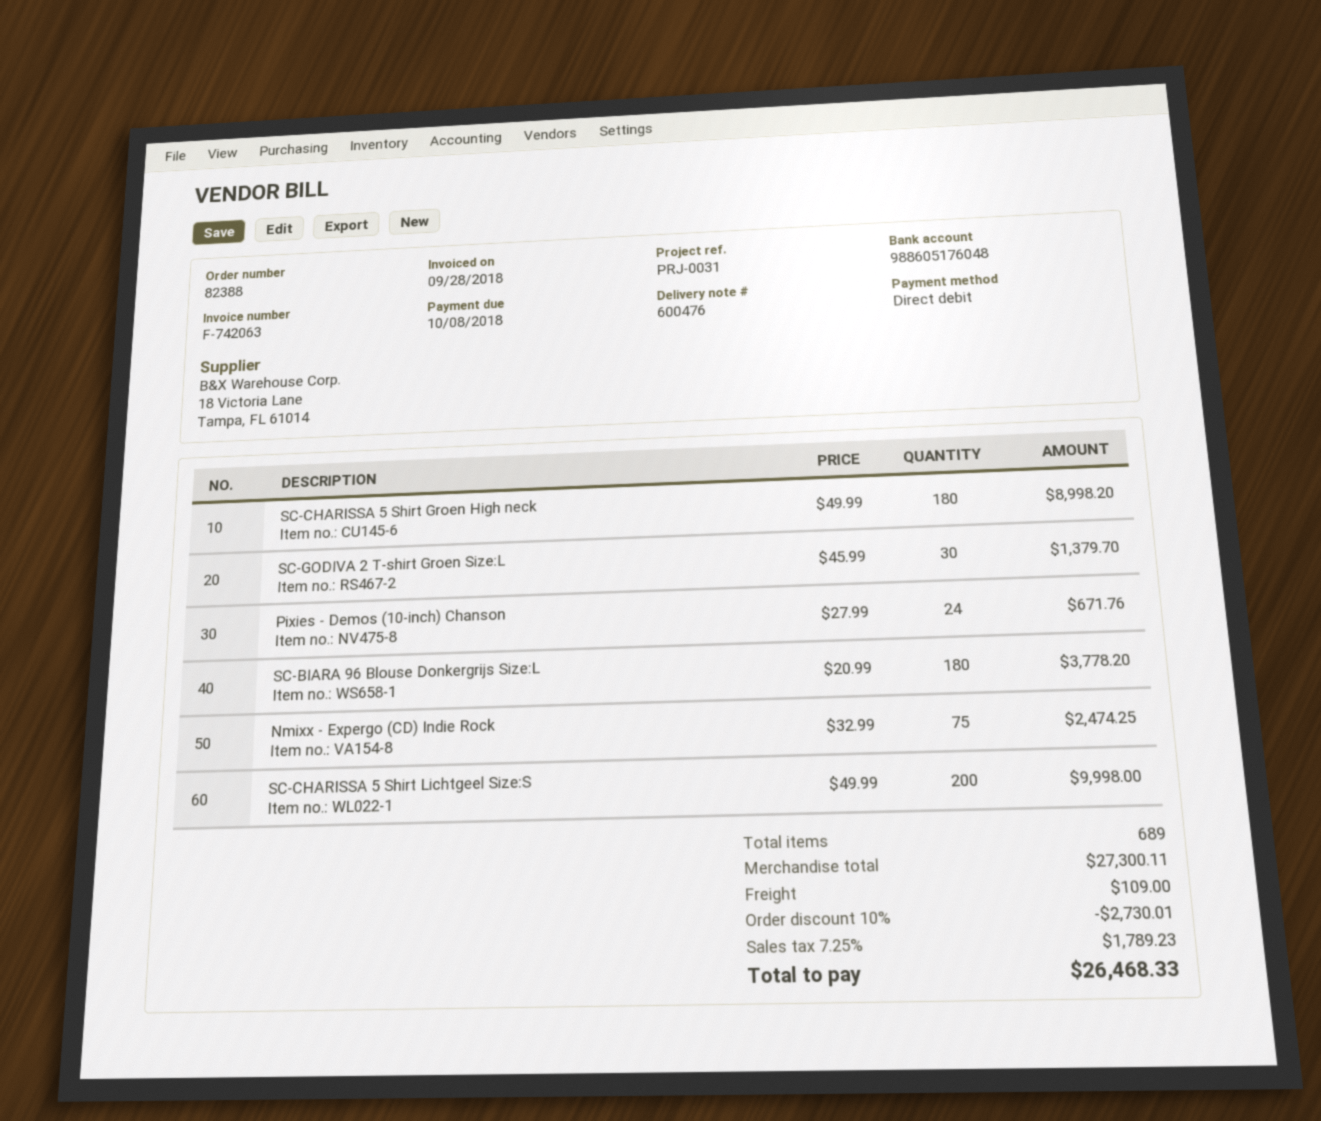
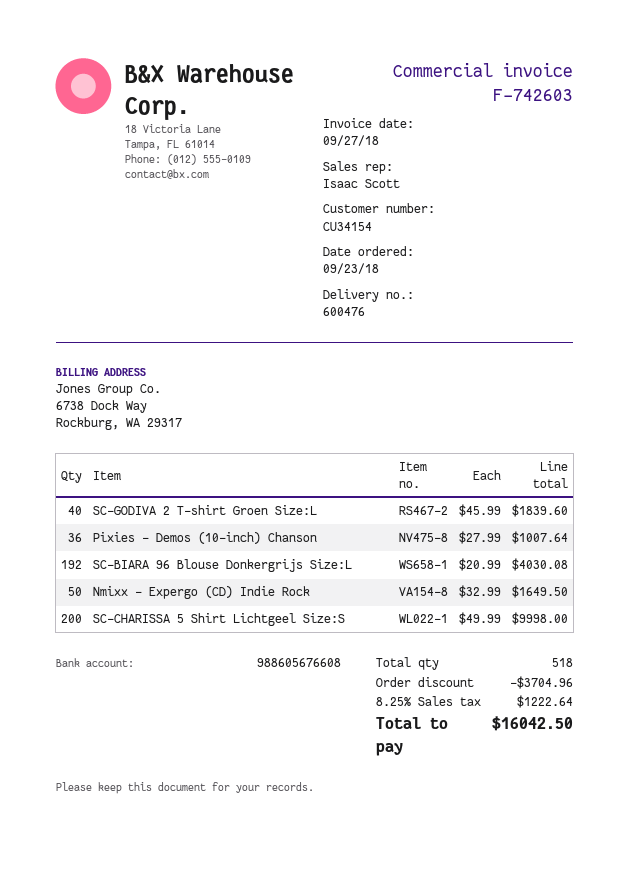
invoice number: F-742063 -> F-742603
invoice date: 2018-09-28 -> 2018-09-27
bank account: 988605176048 -> 988605676608
SC-CHARISSA 5 Shirt Groen High neck: 180 x 49.99 = 8998.20 -> none
SC-GODIVA 2 T-shirt Groen Size:L: 30 x 45.99 = 1379.70 -> 40 x 45.99 = 1839.60
Pixies - Demos (10-inch) Chanson: 24 x 27.99 = 671.76 -> 36 x 27.99 = 1007.64
SC-BIARA 96 Blouse Donkergrijs Size:L: 180 x 20.99 = 3778.20 -> 192 x 20.99 = 4030.08
Nmixx - Expergo (CD) Indie Rock: 75 x 32.99 = 2474.25 -> 50 x 32.99 = 1649.50
total quantity: 689 -> 518
discount: 2730.01 -> 3704.96
shipping: 109.00 -> none
tax: 7.25% = 1789.23 -> 8.25% = 1222.64
total: 26468.33 -> 16042.50

